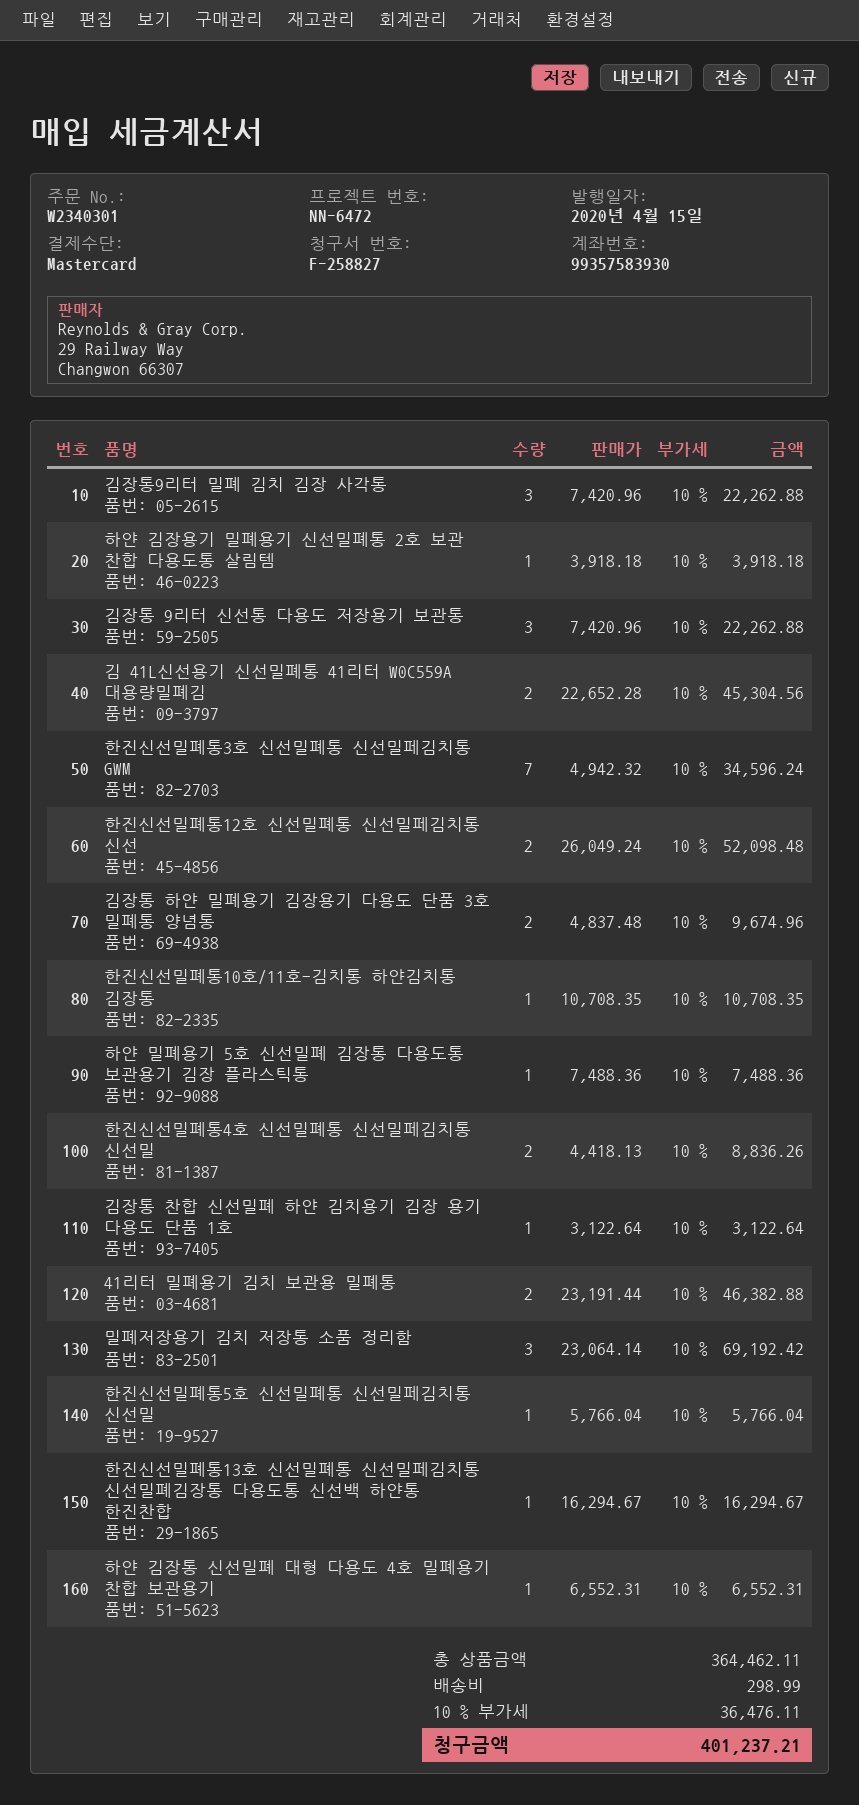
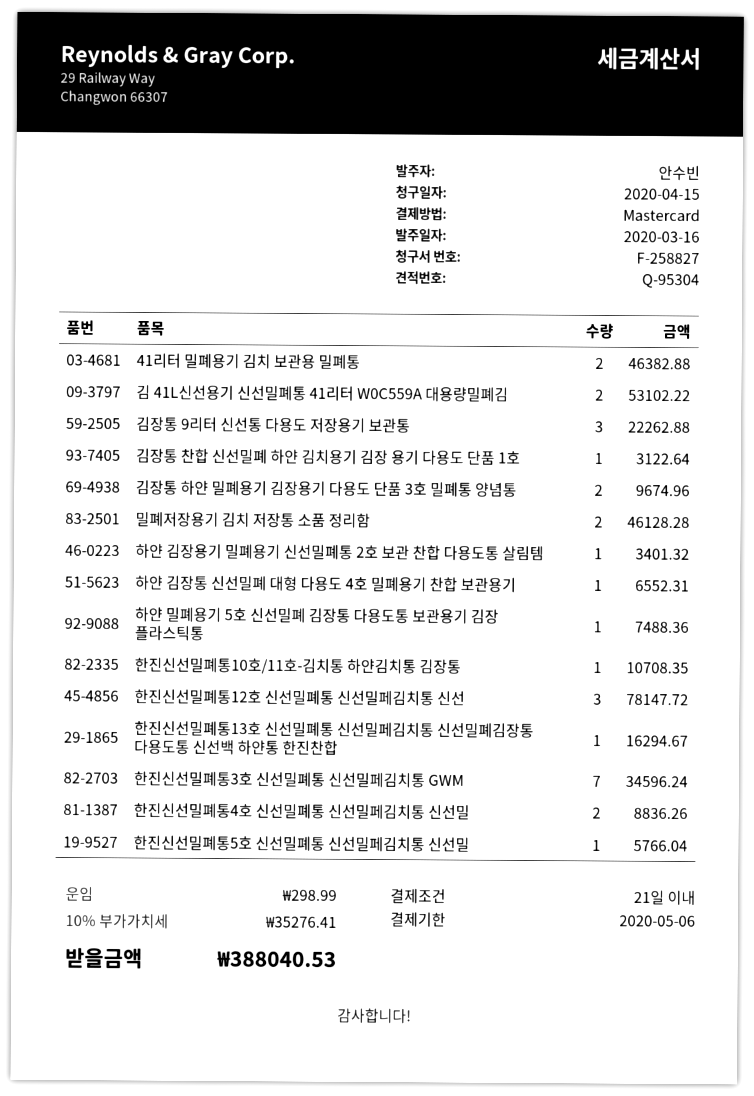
김장통9리터 밀폐 김치 김장 사각통: 3 for 22262.88 -> none
하얀 김장용기 밀폐용기 신선밀폐통 2호 보관 찬합 다용도통 살림템: 1 for 3918.18 -> 1 for 3401.32
김 41L신선용기 신선밀폐통 41리터 W0C559A 대용량밀폐김: 2 for 45304.56 -> 2 for 53102.22
한진신선밀폐통12호 신선밀폐통 신선밀페김치통 신선: 2 for 52098.48 -> 3 for 78147.72
밀폐저장용기 김치 저장통 소품 정리함: 3 for 69192.42 -> 2 for 46128.28
tax: 10% = 36476.11 -> 10% = 35276.41
total: 401237.21 -> 388040.53

